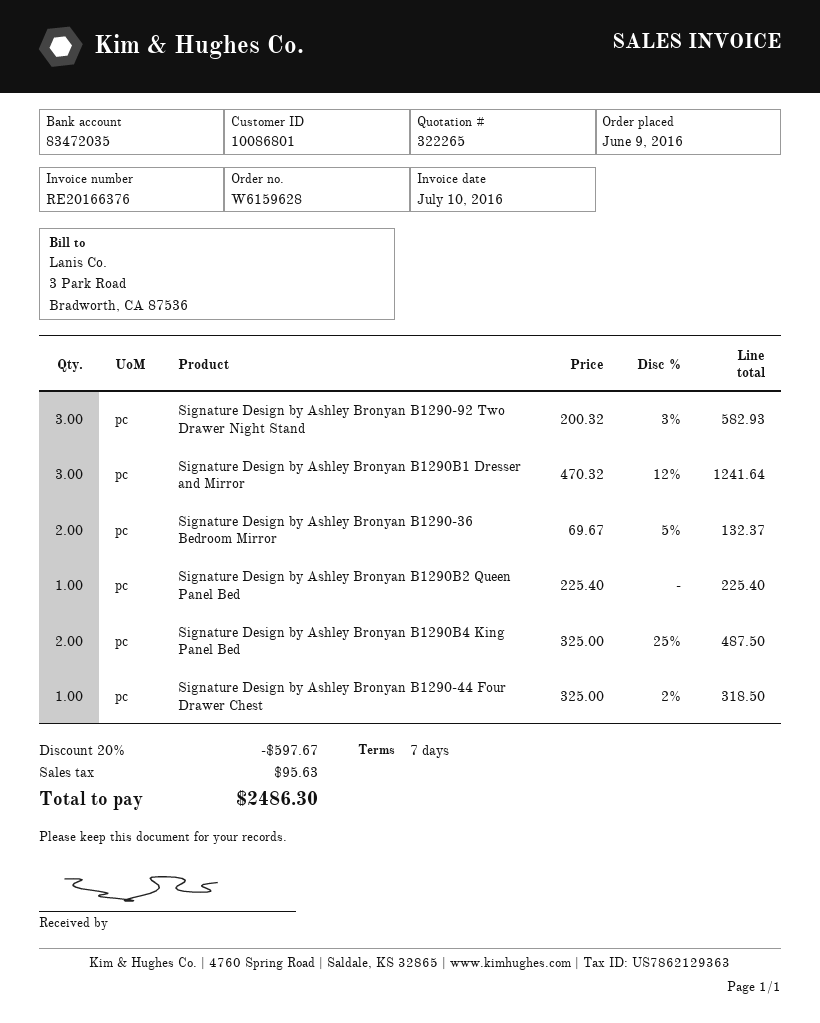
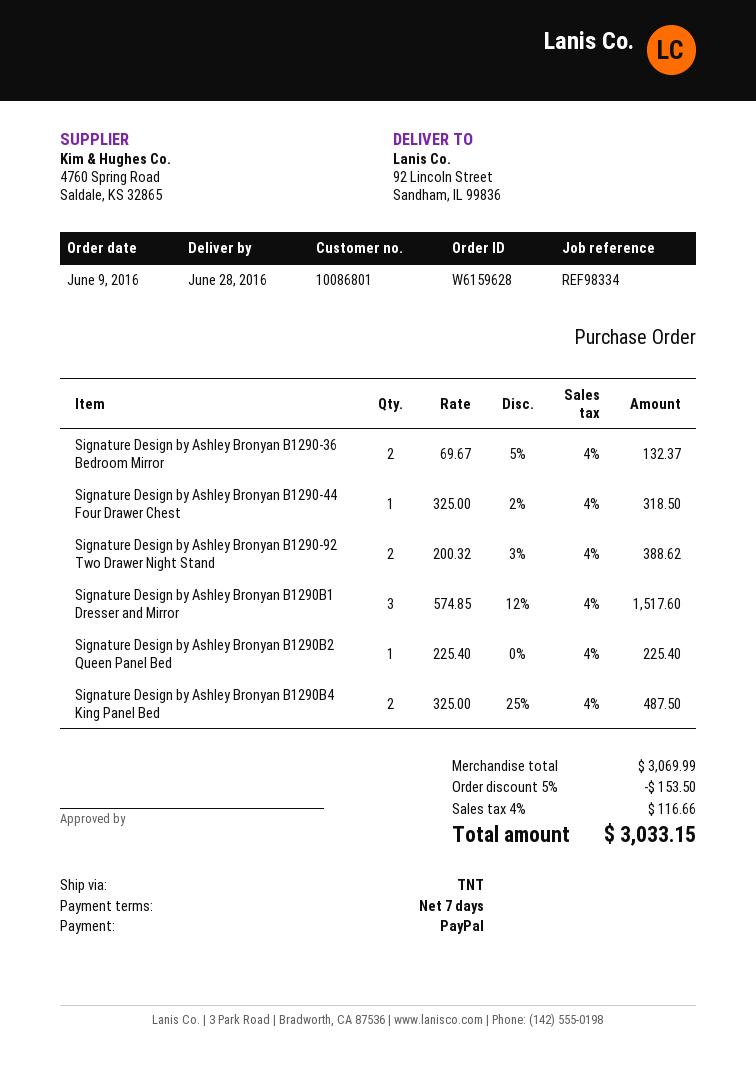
Signature Design by Ashley Bronyan B1290-92 Two Drawer Night Stand: 3 x 200.32 - 3% = 582.93 -> 2 x 200.32 - 3% = 388.62
Signature Design by Ashley Bronyan B1290B1 Dresser and Mirror: 3 x 470.32 - 12% = 1241.64 -> 3 x 574.85 - 12% = 1517.60
discount: 20% = 597.67 -> 5% = 153.50
tax: 95.63 -> 116.66
total: 2486.30 -> 3033.15

